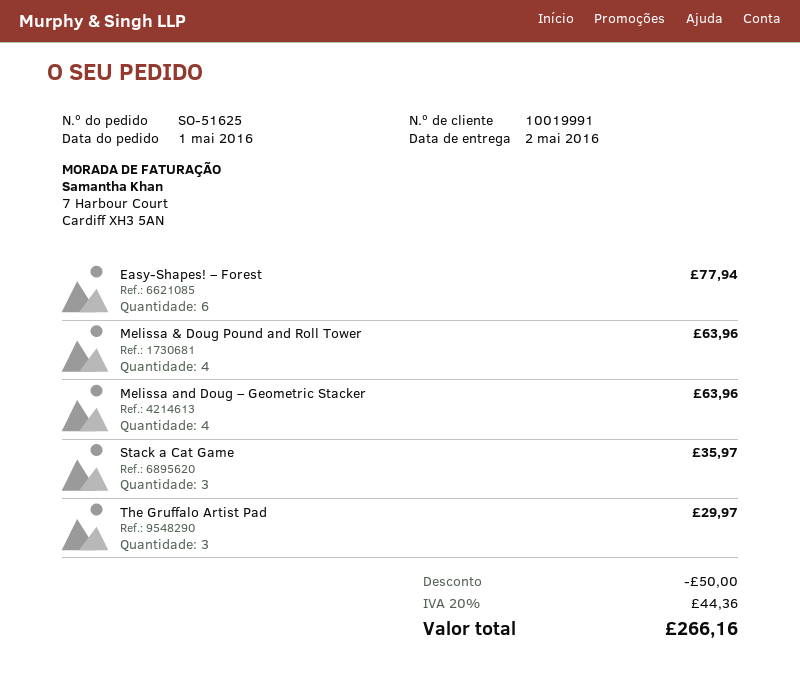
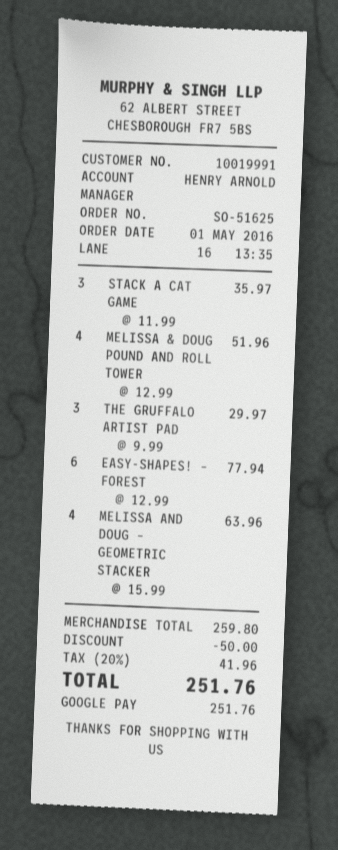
Melissa & Doug Pound and Roll Tower: 4 for 63.96 -> 4 for 51.96
tax: 20% = 44.36 -> 20% = 41.96
total: 266.16 -> 251.76

